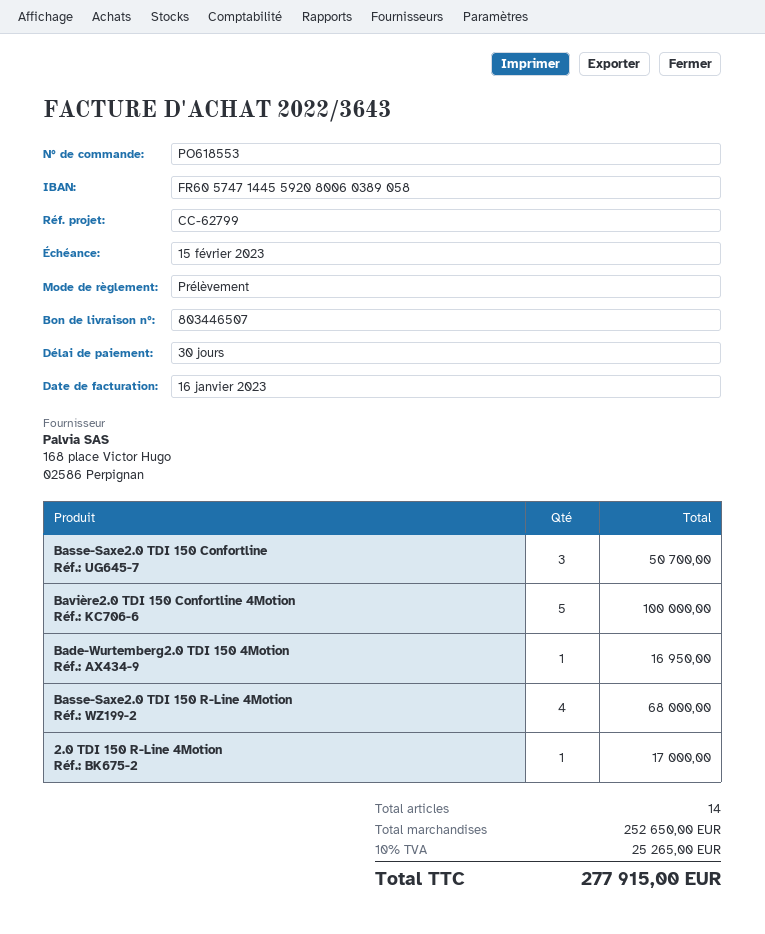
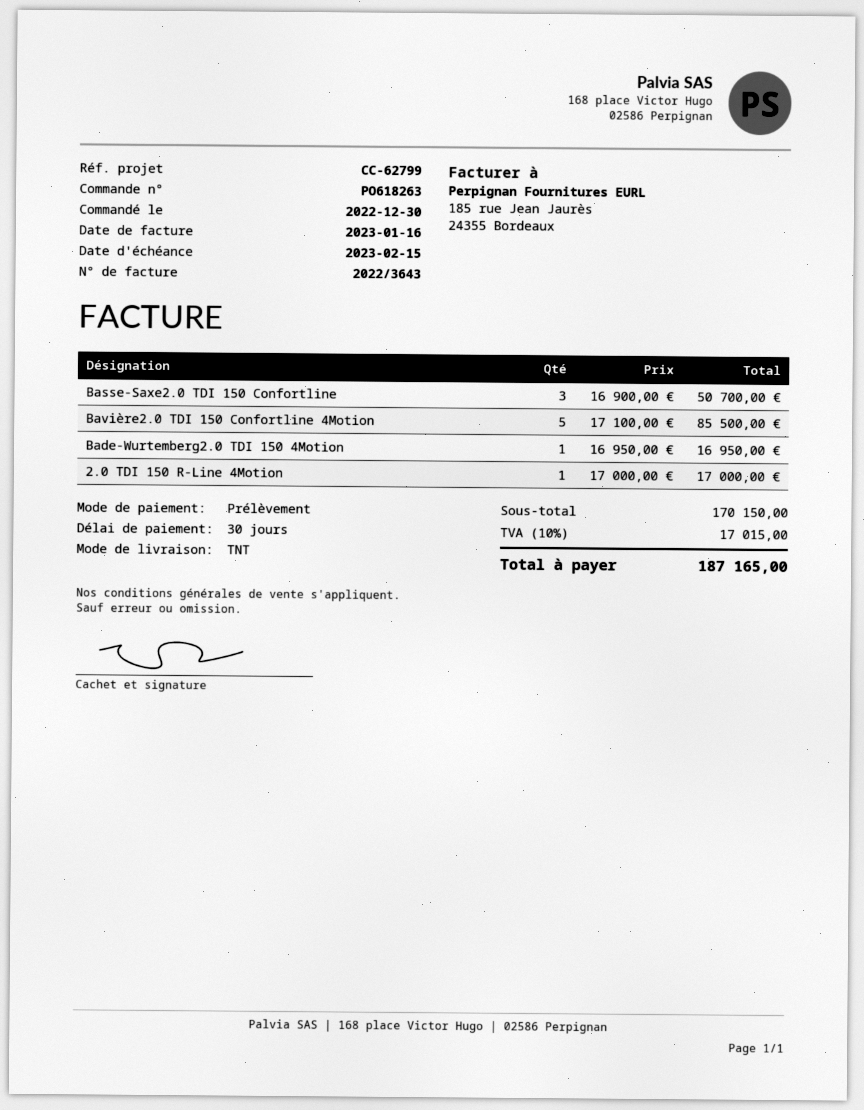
order number: PO618553 -> PO618263
Bavière2.0 TDI 150 Confortline 4Motion: 5 for 100000.00 -> 5 for 85500.00
Basse-Saxe2.0 TDI 150 R-Line 4Motion: 4 for 68000.00 -> none
subtotal: 252650.00 -> 170150.00
tax: 10% = 25265.00 -> 10% = 17015.00
total: 277915.00 -> 187165.00

